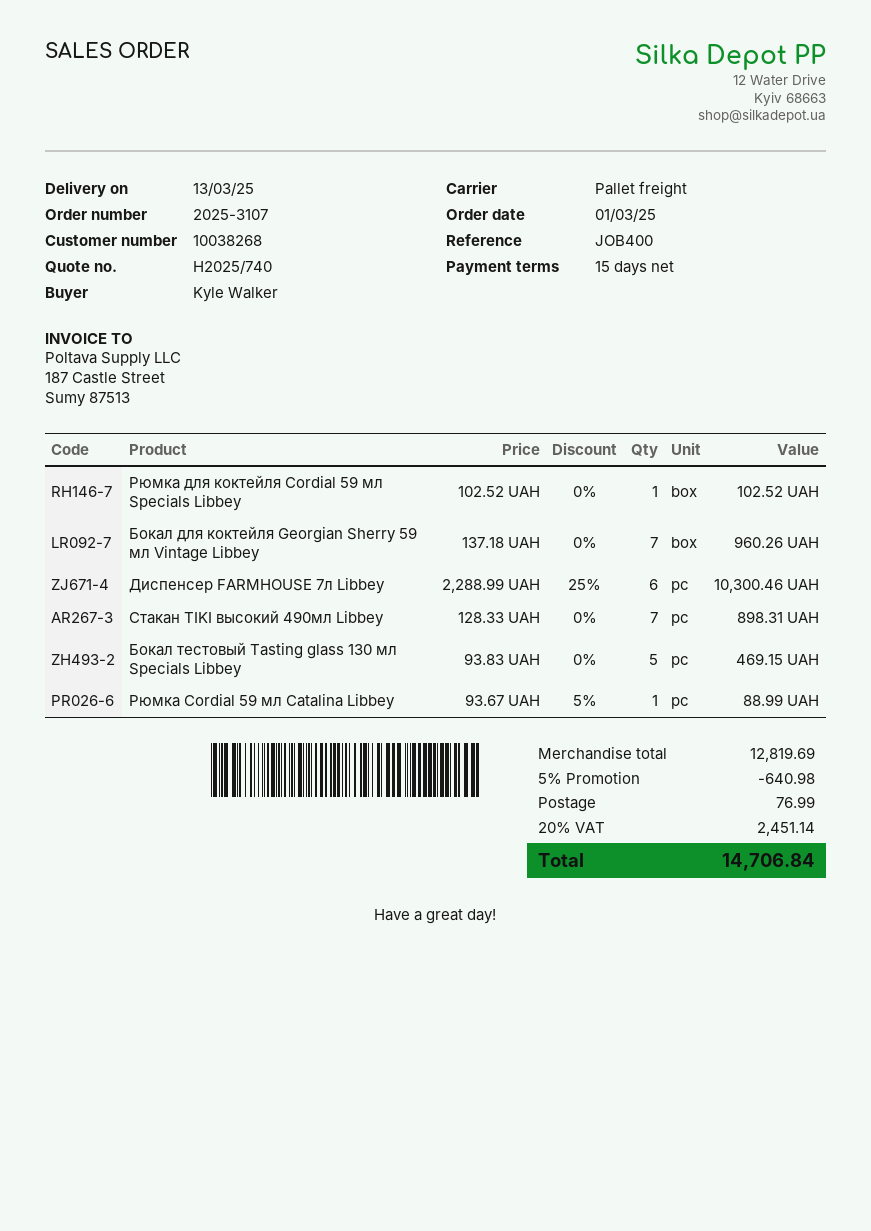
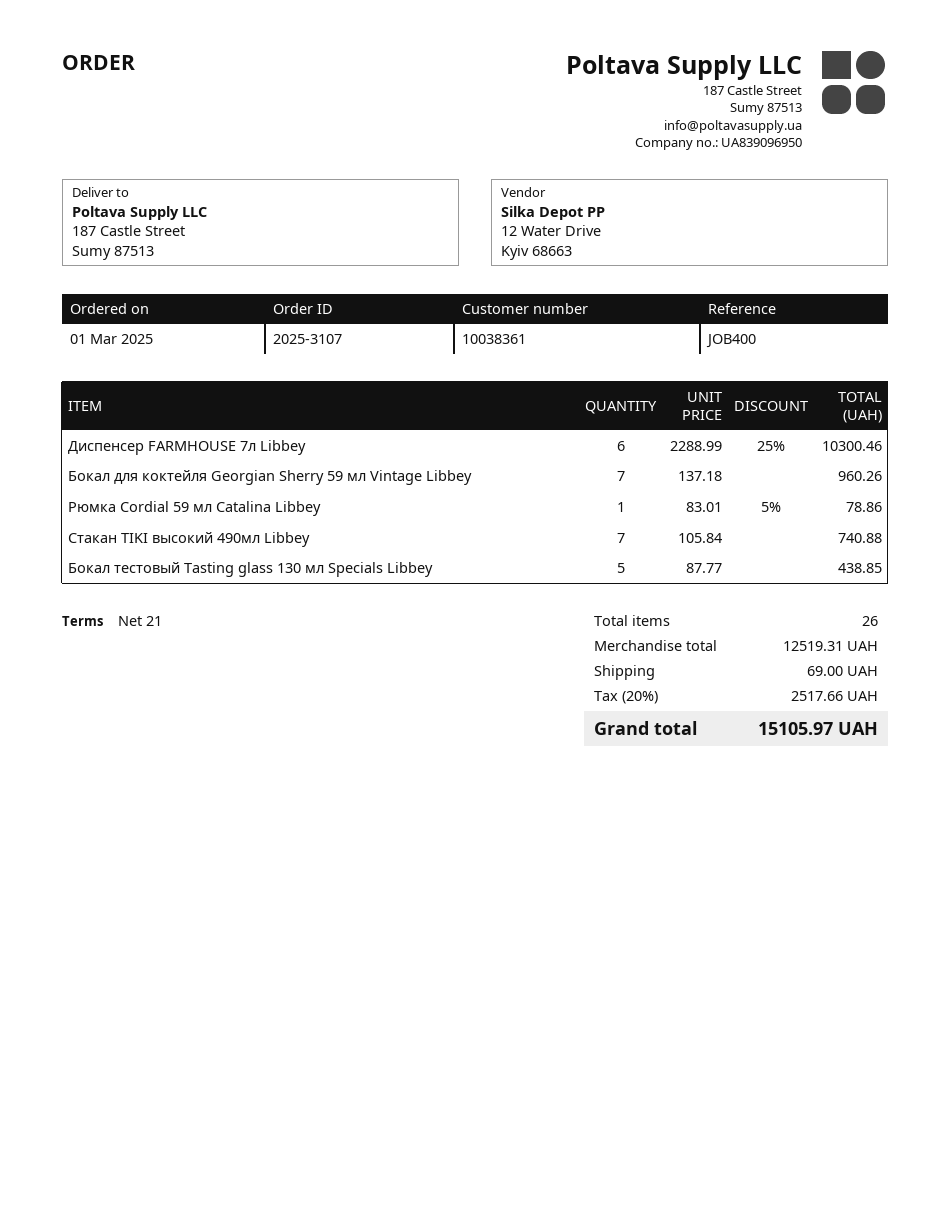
payment terms: 15 days -> 21 days
customer number: 10038268 -> 10038361
Рюмка для коктейля Cordial 59 мл Specials Libbey: 1 x 102.52 = 102.52 -> none
Стакан TIKI высокий 490мл Libbey: 7 x 128.33 = 898.31 -> 7 x 105.84 = 740.88
Бокал тестовый Tasting glass 130 мл Specials Libbey: 5 x 93.83 = 469.15 -> 5 x 87.77 = 438.85
Рюмка Cordial 59 мл Catalina Libbey: 1 x 93.67 - 5% = 88.99 -> 1 x 83.01 - 5% = 78.86
subtotal: 12819.69 -> 12519.31
discount: 5% = 640.98 -> none
shipping: 76.99 -> 69.00
tax: 20% = 2451.14 -> 20% = 2517.66
total: 14706.84 -> 15105.97

